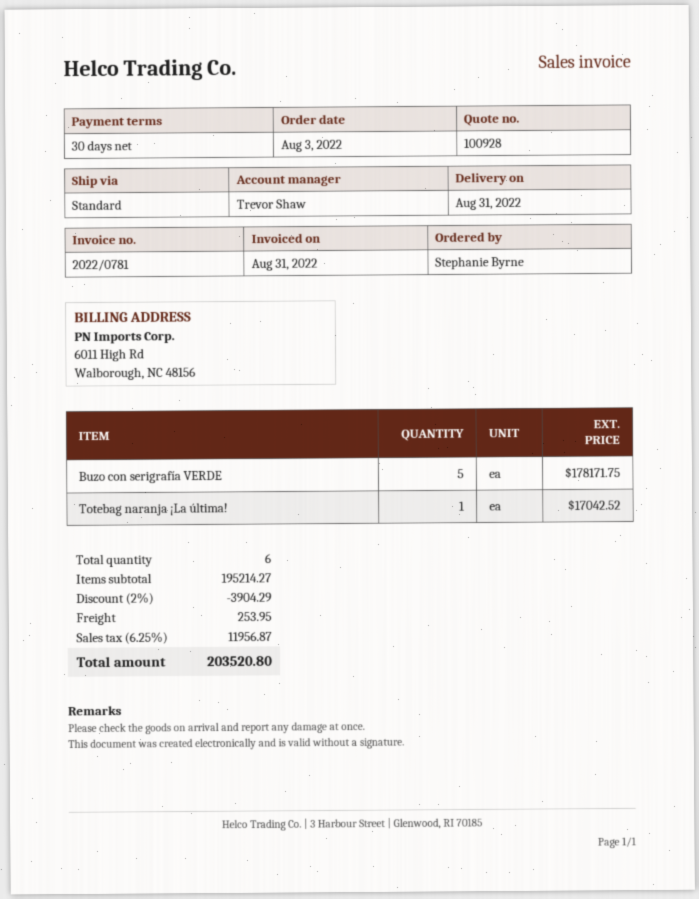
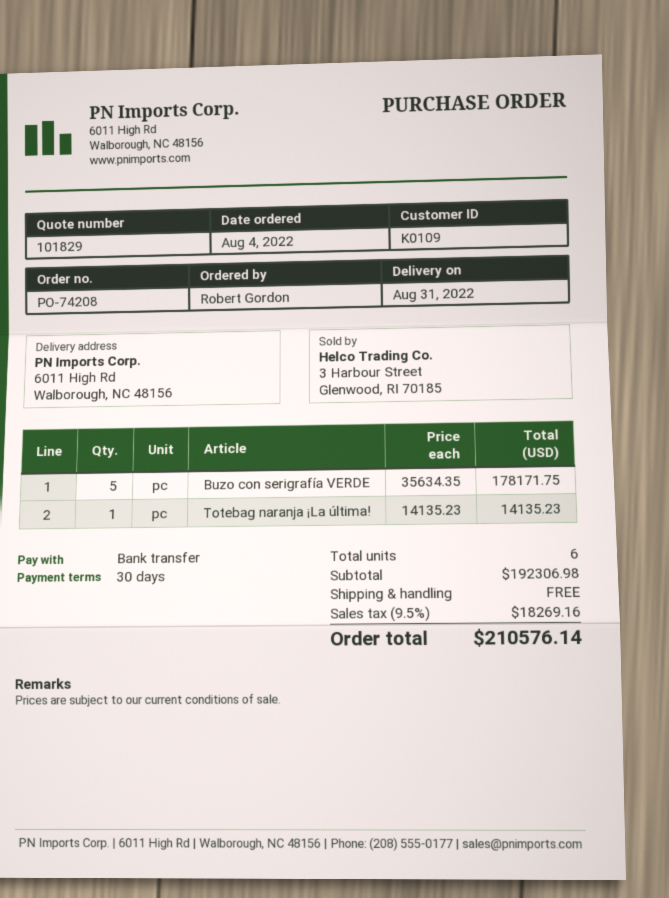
quote number: 100928 -> 101829
order date: 2022-08-03 -> 2022-08-04
ordered by: Stephanie Byrne -> Robert Gordon
Totebag naranja ¡La última!: 1 for 17042.52 -> 1 for 14135.23
subtotal: 195214.27 -> 192306.98
discount: 2% = 3904.29 -> none
shipping: 253.95 -> 0.00
tax: 6.25% = 11956.87 -> 9.5% = 18269.16
total: 203520.80 -> 210576.14

